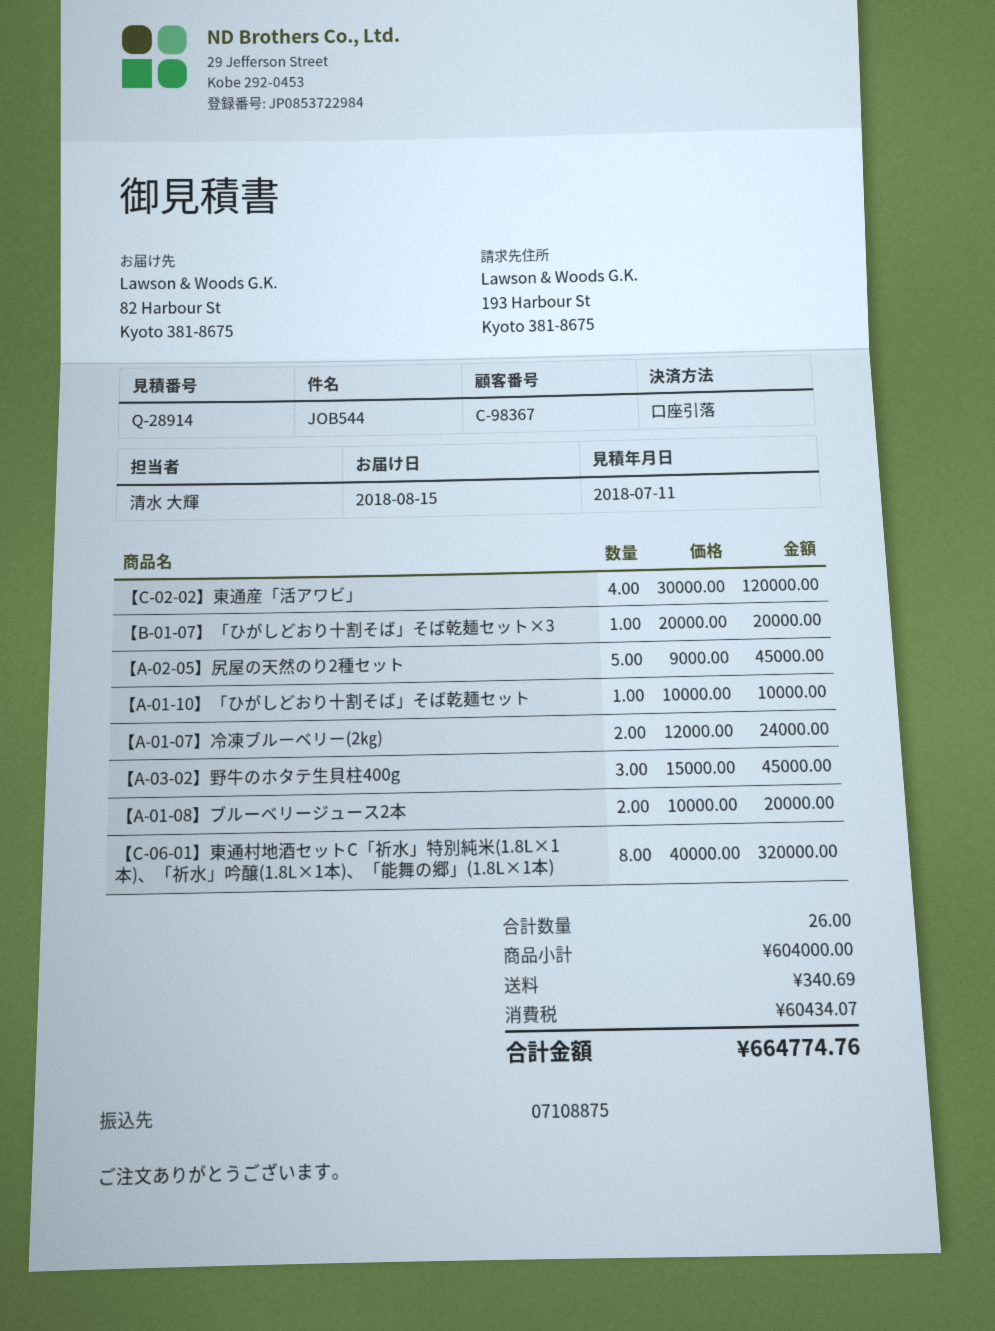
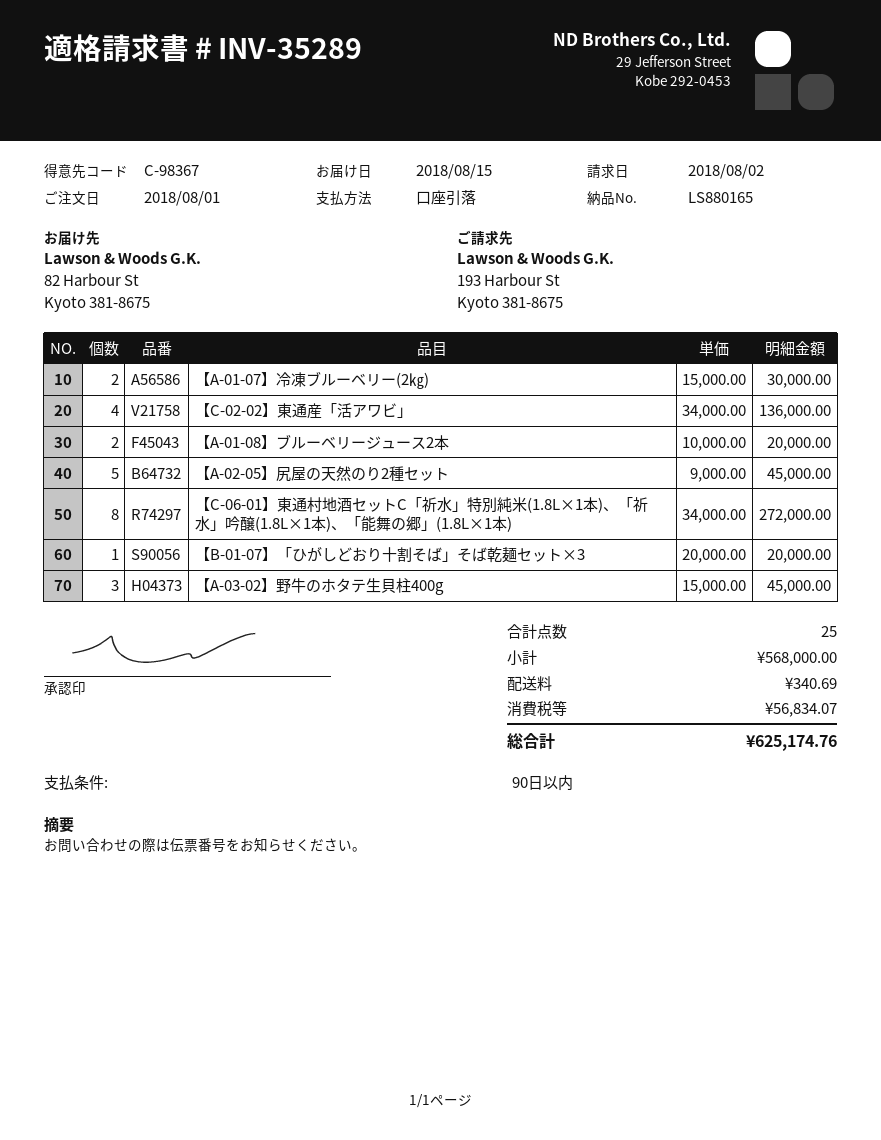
【C-02-02】東通産「活アワビ」: 4 x 30000.00 = 120000.00 -> 4 x 34000.00 = 136000.00
【A-01-10】「ひがしどおり十割そば」そば乾麺セット: 1 x 10000.00 = 10000.00 -> none
【A-01-07】冷凍ブルーベリー(2㎏): 2 x 12000.00 = 24000.00 -> 2 x 15000.00 = 30000.00
【C-06-01】東通村地酒セットC「祈水」特別純米(1.8L×1本)、「祈水」吟醸(1.8L×1本)、「能舞の郷」(1.8L×1本): 8 x 40000.00 = 320000.00 -> 8 x 34000.00 = 272000.00
total quantity: 26 -> 25
subtotal: 604000.00 -> 568000.00
tax: 60434.07 -> 56834.07
total: 664774.76 -> 625174.76

